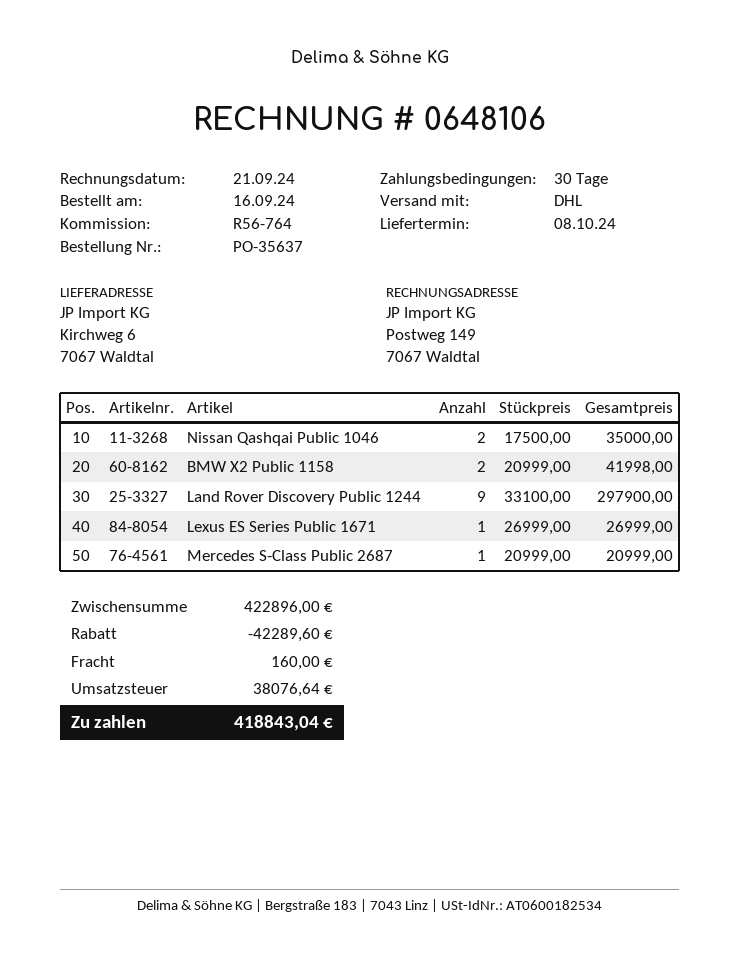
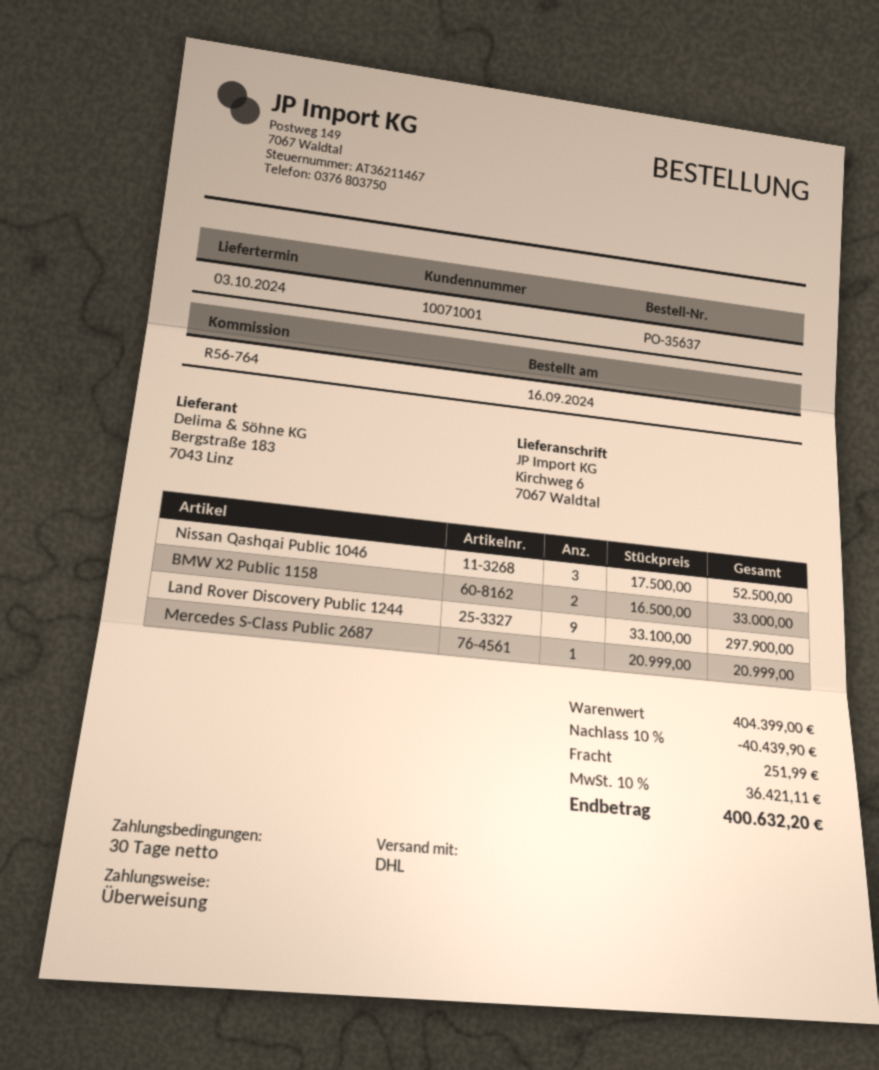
delivery date: 2024-10-08 -> 2024-10-03
Nissan Qashqai Public 1046: 2 x 17500.00 = 35000.00 -> 3 x 17500.00 = 52500.00
BMW X2 Public 1158: 2 x 20999.00 = 41998.00 -> 2 x 16500.00 = 33000.00
Lexus ES Series Public 1671: 1 x 26999.00 = 26999.00 -> none
subtotal: 422896.00 -> 404399.00
discount: 42289.60 -> 40439.90
shipping: 160.00 -> 251.99
tax: 38076.64 -> 36421.11
total: 418843.04 -> 400632.20

